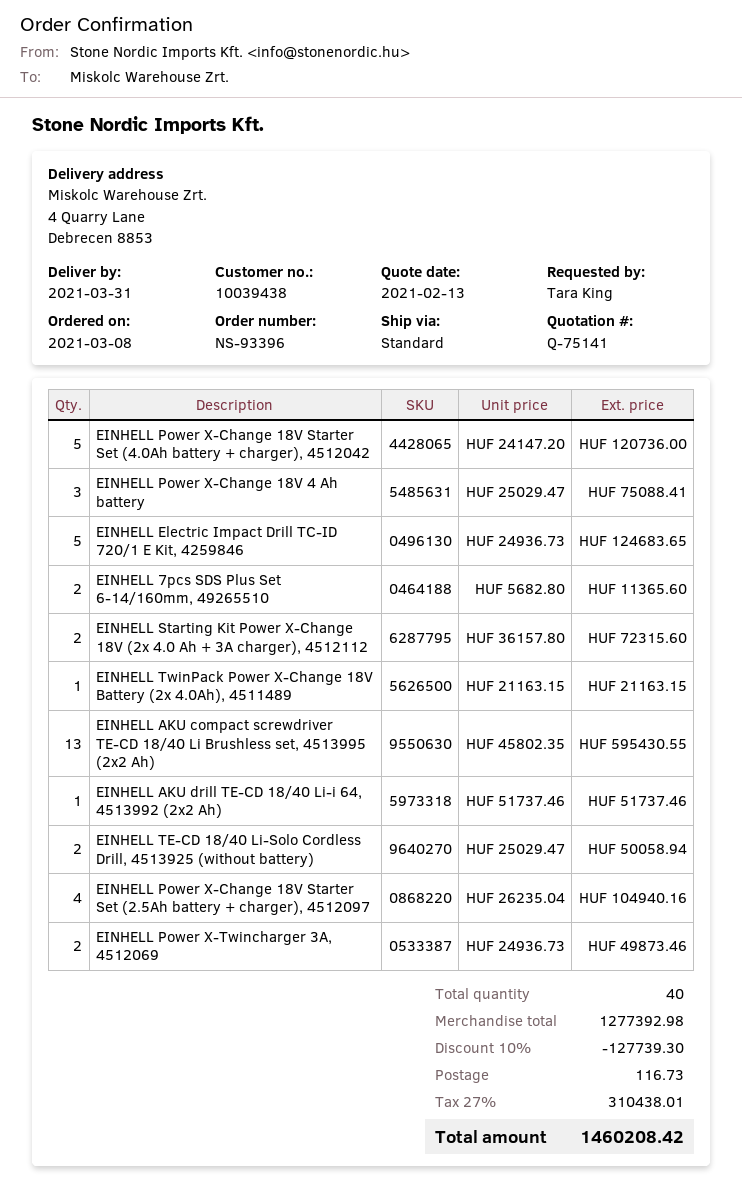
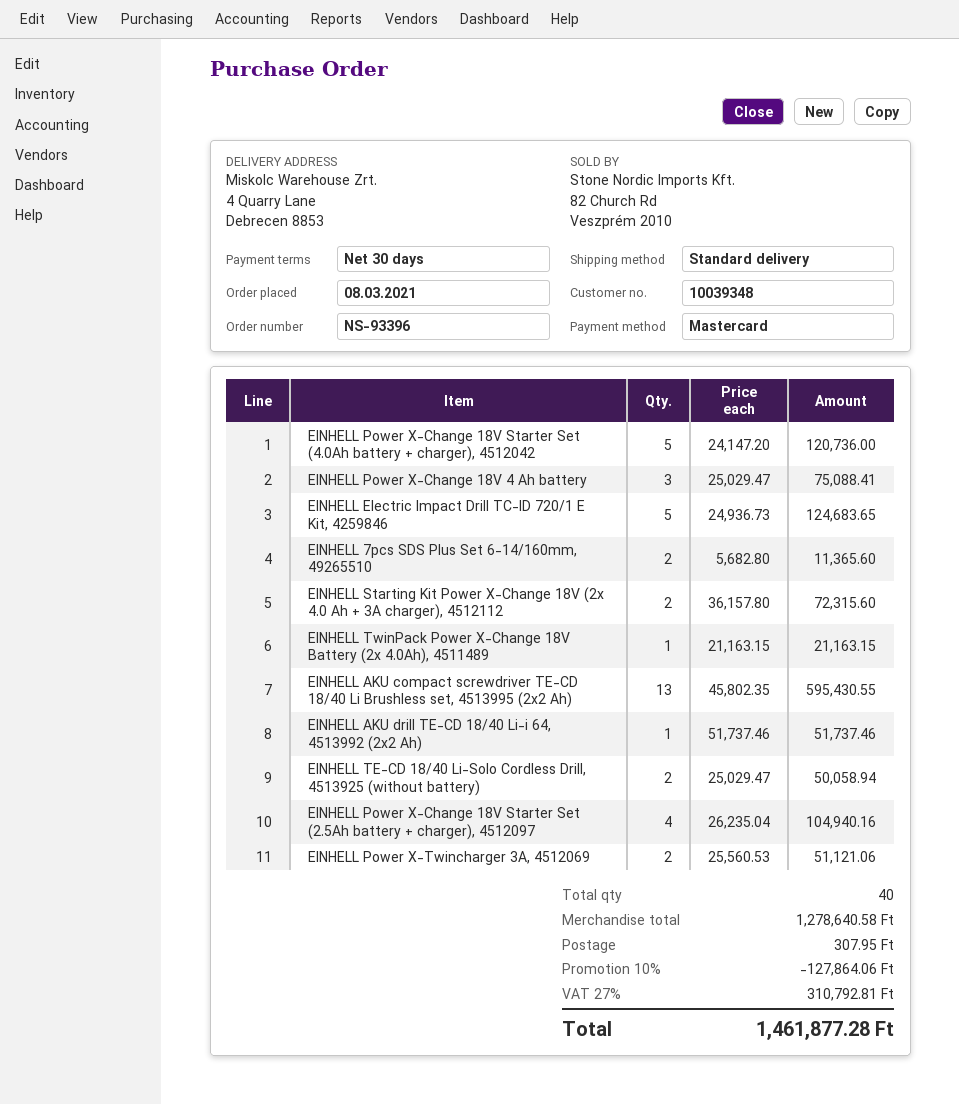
customer number: 10039438 -> 10039348
EINHELL Power X-Twincharger 3A, 4512069: 2 x 24936.73 = 49873.46 -> 2 x 25560.53 = 51121.06
subtotal: 1277392.98 -> 1278640.58
discount: 10% = 127739.30 -> 10% = 127864.06
shipping: 116.73 -> 307.95
tax: 27% = 310438.01 -> 27% = 310792.81
total: 1460208.42 -> 1461877.28

